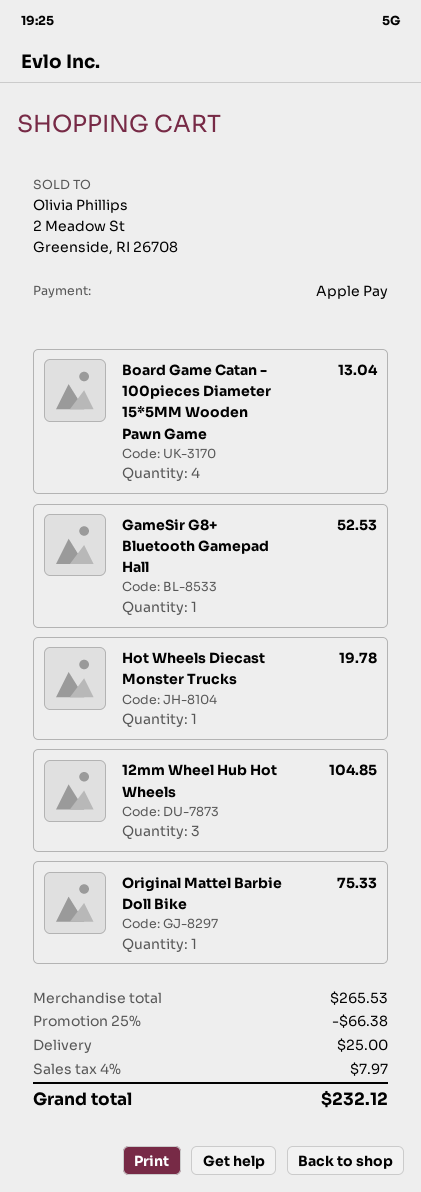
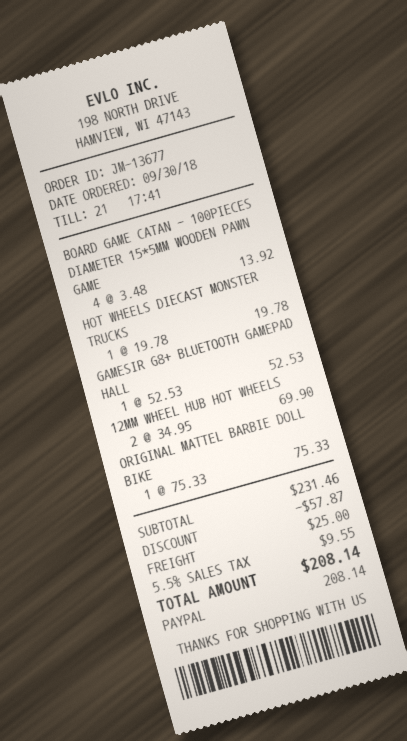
payment method: Apple Pay -> PayPal
Board Game Catan - 100pieces Diameter 15*5MM Wooden Pawn Game: 4 for 13.04 -> 4 for 13.92
12mm Wheel Hub Hot Wheels: 3 for 104.85 -> 2 for 69.90
subtotal: 265.53 -> 231.46
discount: 66.38 -> 57.87
tax: 4% = 7.97 -> 5.5% = 9.55
total: 232.12 -> 208.14

